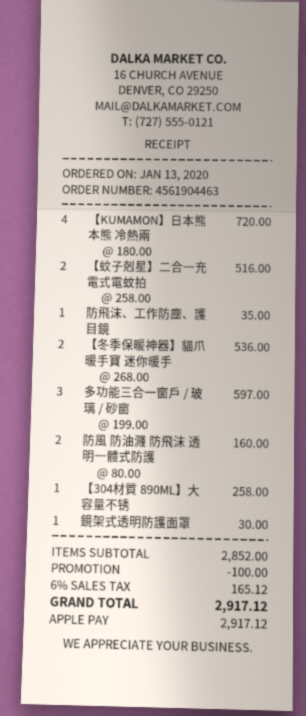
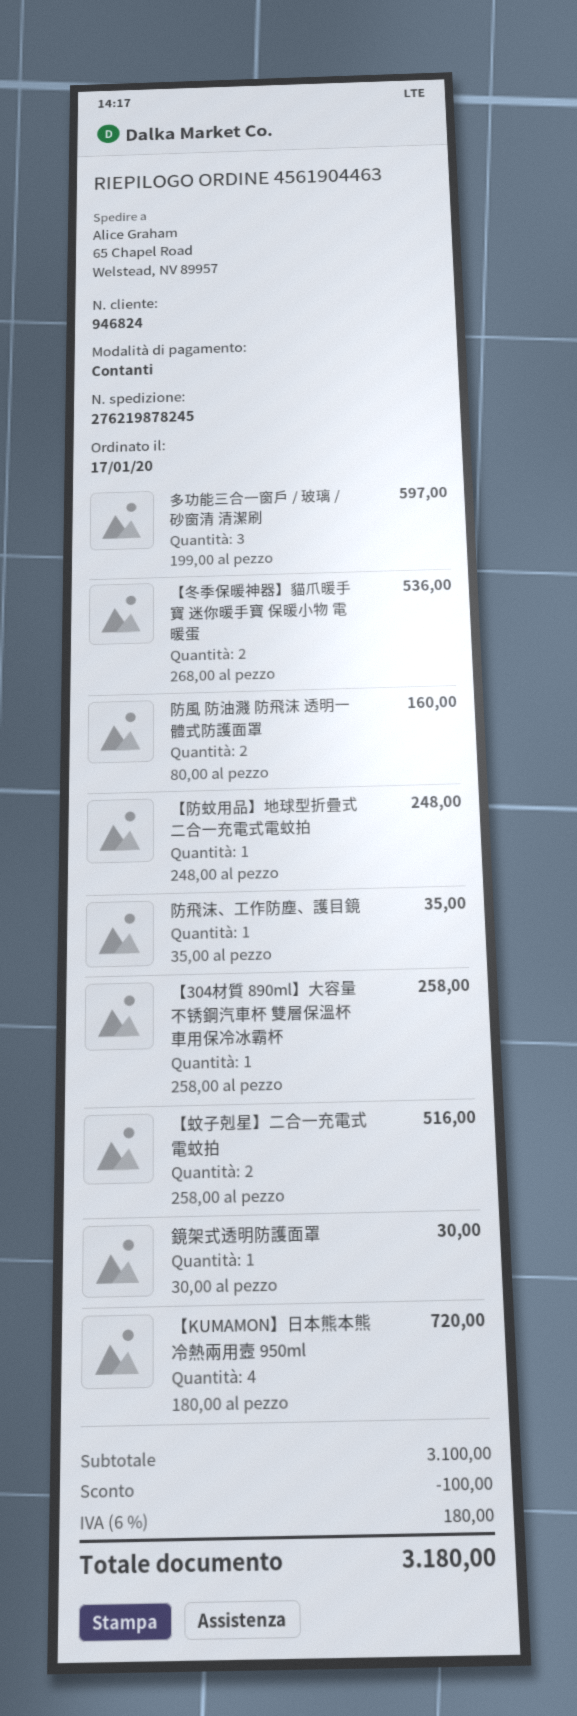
order date: 2020-01-13 -> 2020-01-17
payment method: Apple Pay -> cash
【防蚊用品】地球型折疊式二合一充電式電蚊拍: none -> 1 x 248.00 = 248.00
subtotal: 2852.00 -> 3100.00
tax: 6% = 165.12 -> 6% = 180.00
total: 2917.12 -> 3180.00

